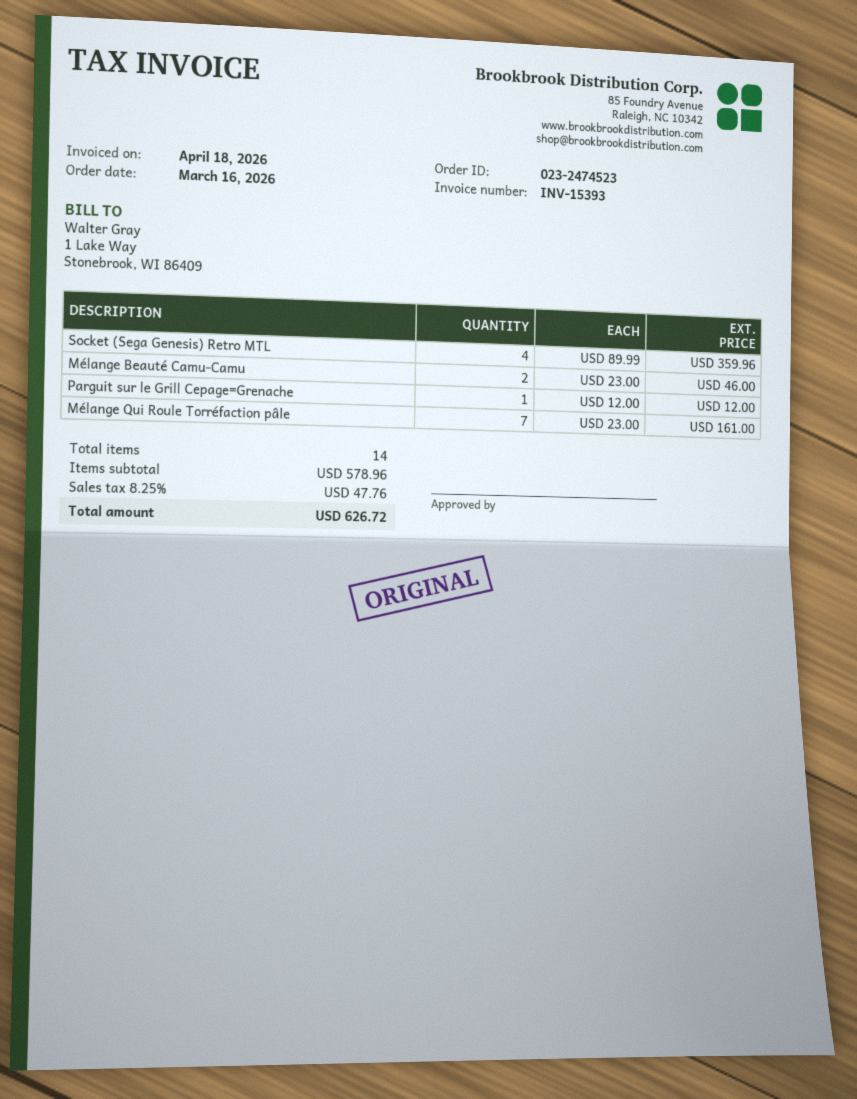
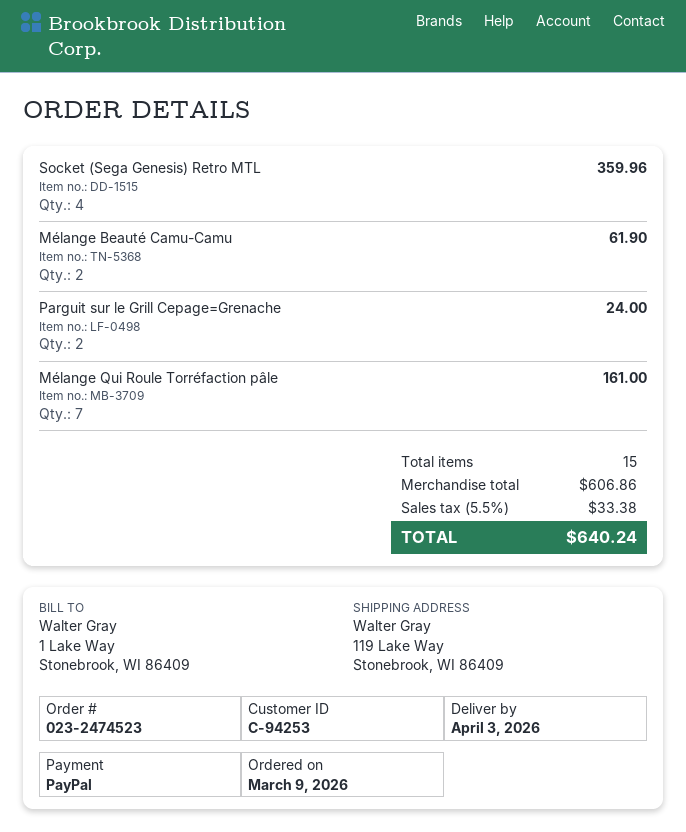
order date: 2026-03-16 -> 2026-03-09
Mélange Beauté Camu-Camu: 2 for 46.00 -> 2 for 61.90
Parguit sur le Grill Cepage=Grenache: 1 for 12.00 -> 2 for 24.00
total quantity: 14 -> 15
subtotal: 578.96 -> 606.86
tax: 8.25% = 47.76 -> 5.5% = 33.38
total: 626.72 -> 640.24

